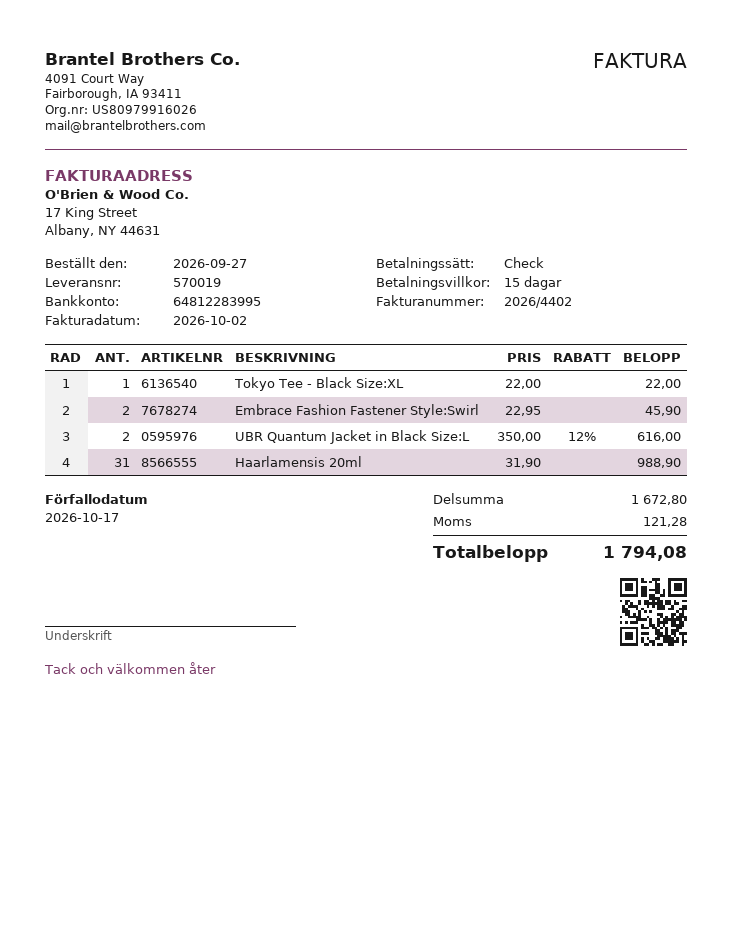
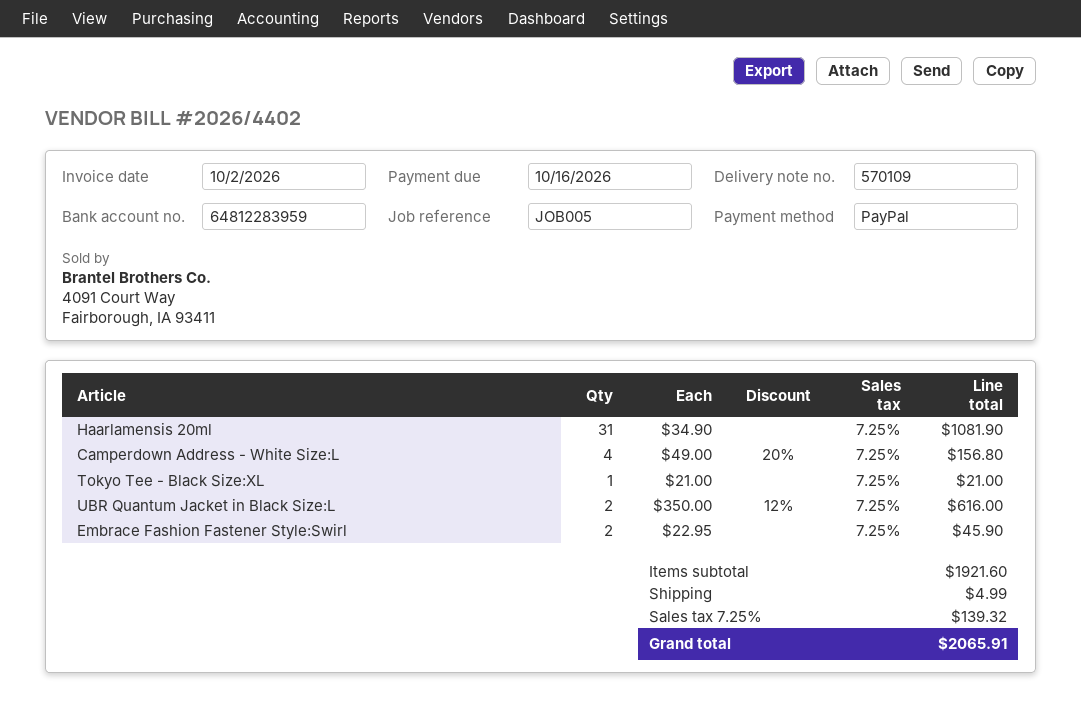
delivery note number: 570019 -> 570109
due date: 2026-10-17 -> 2026-10-16
payment method: cheque -> PayPal
bank account: 64812283995 -> 64812283959
Tokyo Tee - Black Size:XL: 1 x 22.00 = 22.00 -> 1 x 21.00 = 21.00
Haarlamensis 20ml: 31 x 31.90 = 988.90 -> 31 x 34.90 = 1081.90
Camperdown Address - White Size:L: none -> 4 x 49.00 - 20% = 156.80
subtotal: 1672.80 -> 1921.60
shipping: none -> 4.99
tax: 121.28 -> 139.32
total: 1794.08 -> 2065.91

